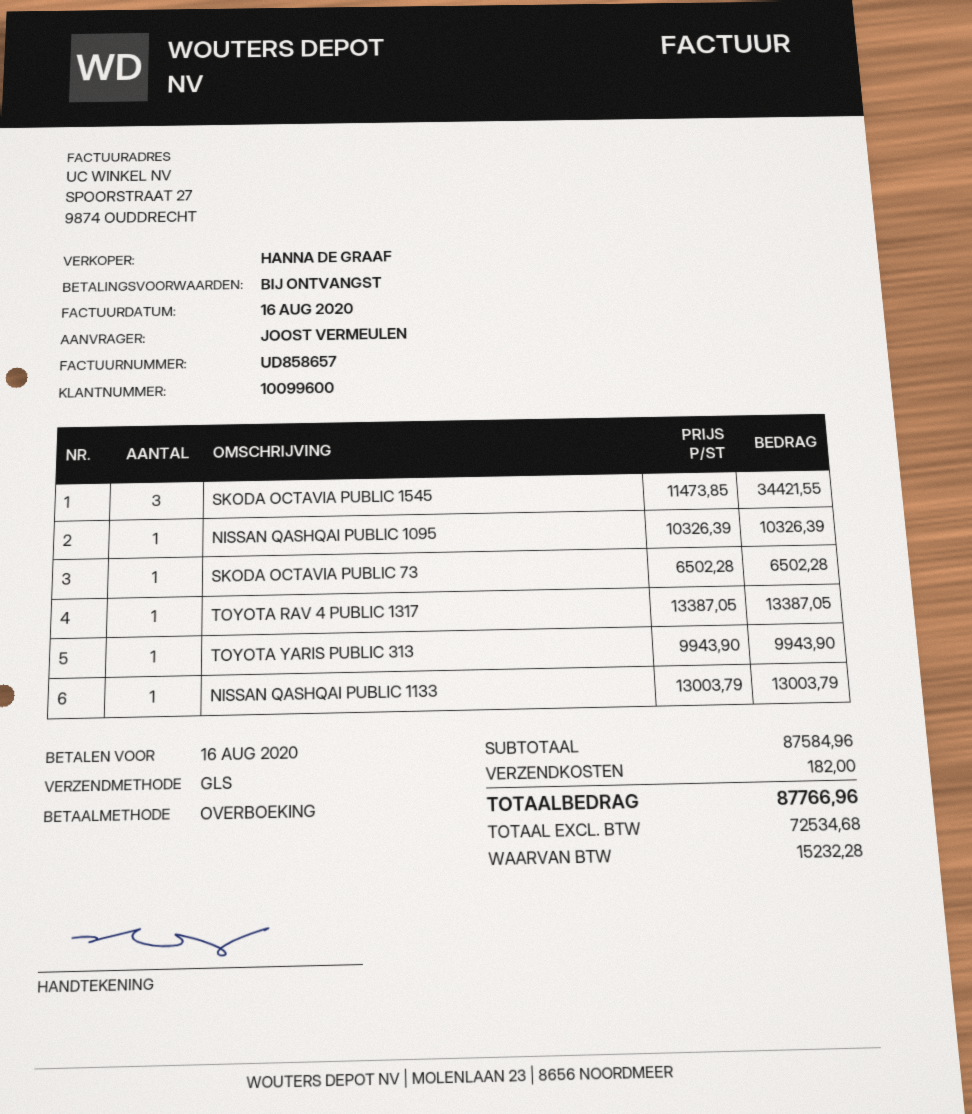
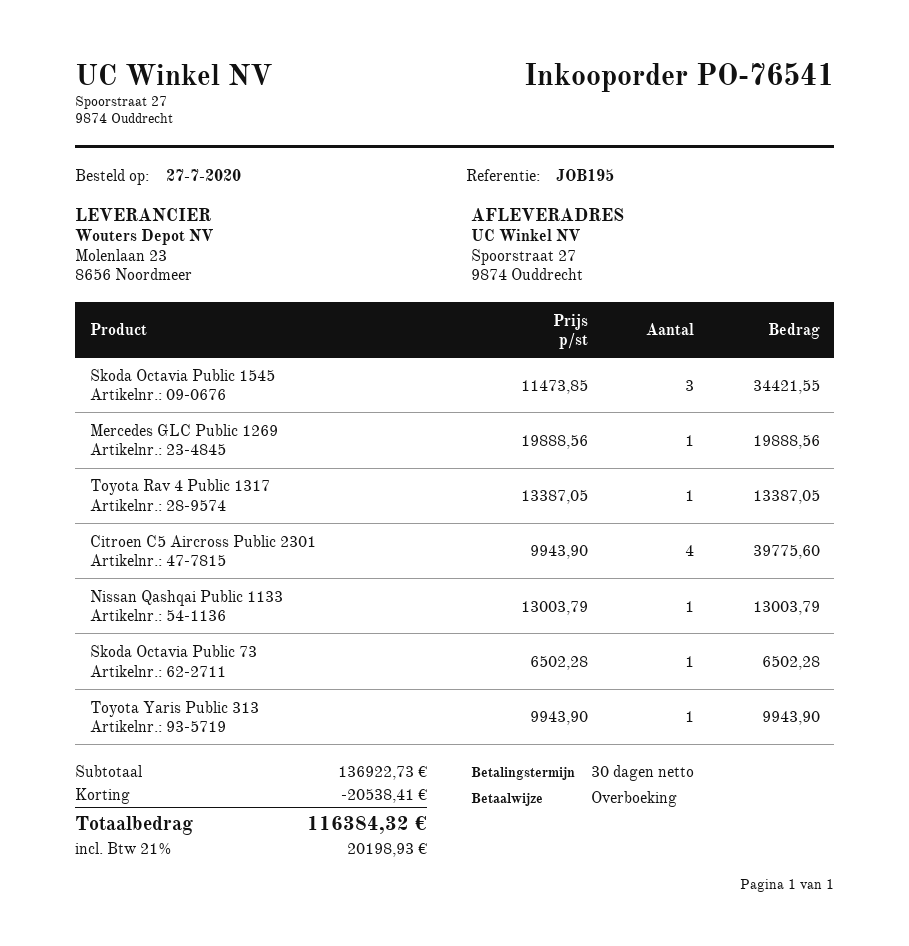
payment terms: on receipt -> 30 days
NISSAN QASHQAI PUBLIC 1095: 1 x 10326.39 = 10326.39 -> none
Mercedes GLC Public 1269: none -> 1 x 19888.56 = 19888.56
Citroen C5 Aircross Public 2301: none -> 4 x 9943.90 = 39775.60
subtotal: 87584.96 -> 136922.73
discount: none -> 20538.41
shipping: 182.00 -> none
tax: 15232.28 -> 20198.93
total: 87766.96 -> 116384.32

